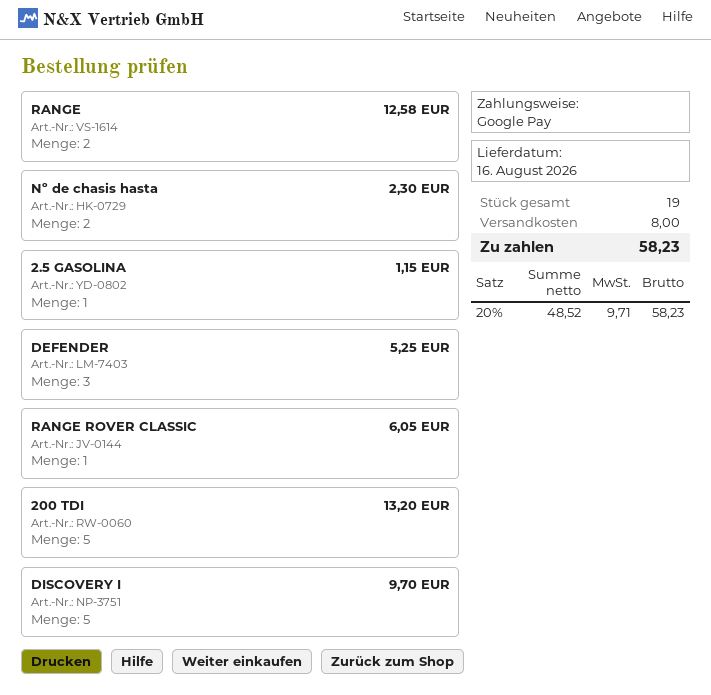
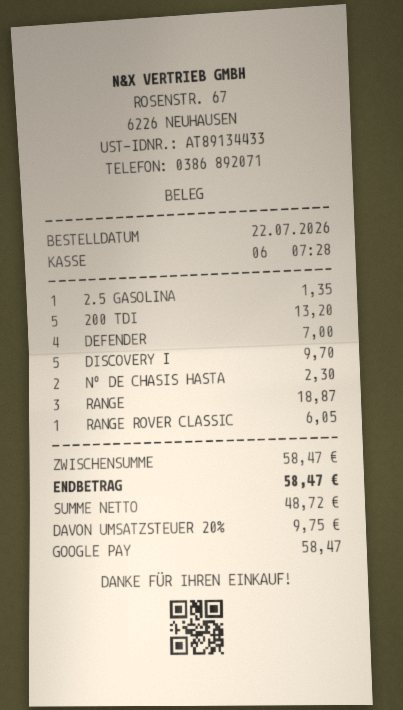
RANGE: 2 for 12.58 -> 3 for 18.87
2.5 GASOLINA: 1 for 1.15 -> 1 for 1.35
DEFENDER: 3 for 5.25 -> 4 for 7.00
shipping: 8.00 -> none
net: 48.52 -> 48.72
tax: 20% = 9.71 -> 20% = 9.75
total: 58.23 -> 58.47

